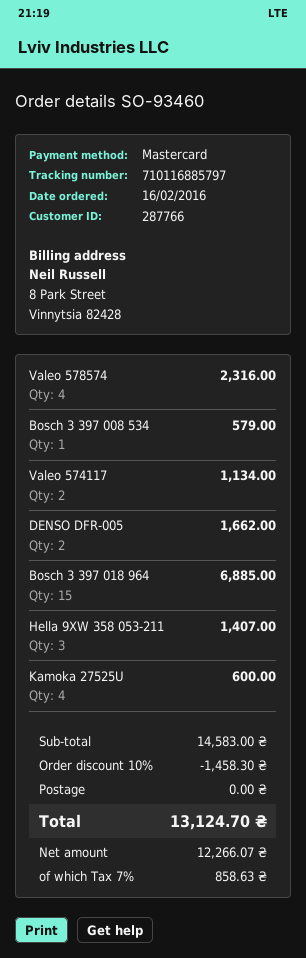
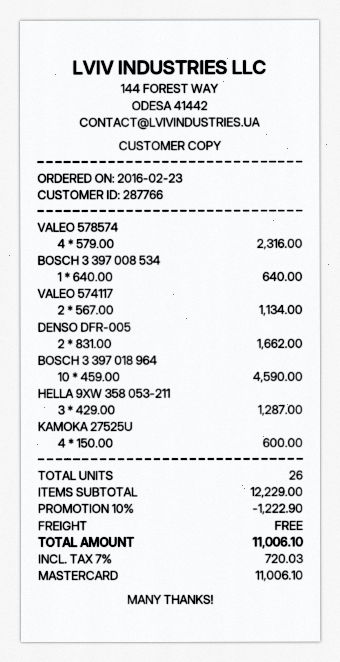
order date: 2016-02-16 -> 2016-02-23
Bosch 3 397 008 534: 1 for 579.00 -> 1 for 640.00
Bosch 3 397 018 964: 15 for 6885.00 -> 10 for 4590.00
Hella 9XW 358 053-211: 3 for 1407.00 -> 3 for 1287.00
subtotal: 14583.00 -> 12229.00
discount: 10% = 1458.30 -> 10% = 1222.90
tax: 7% = 858.63 -> 7% = 720.03
total: 13124.70 -> 11006.10

